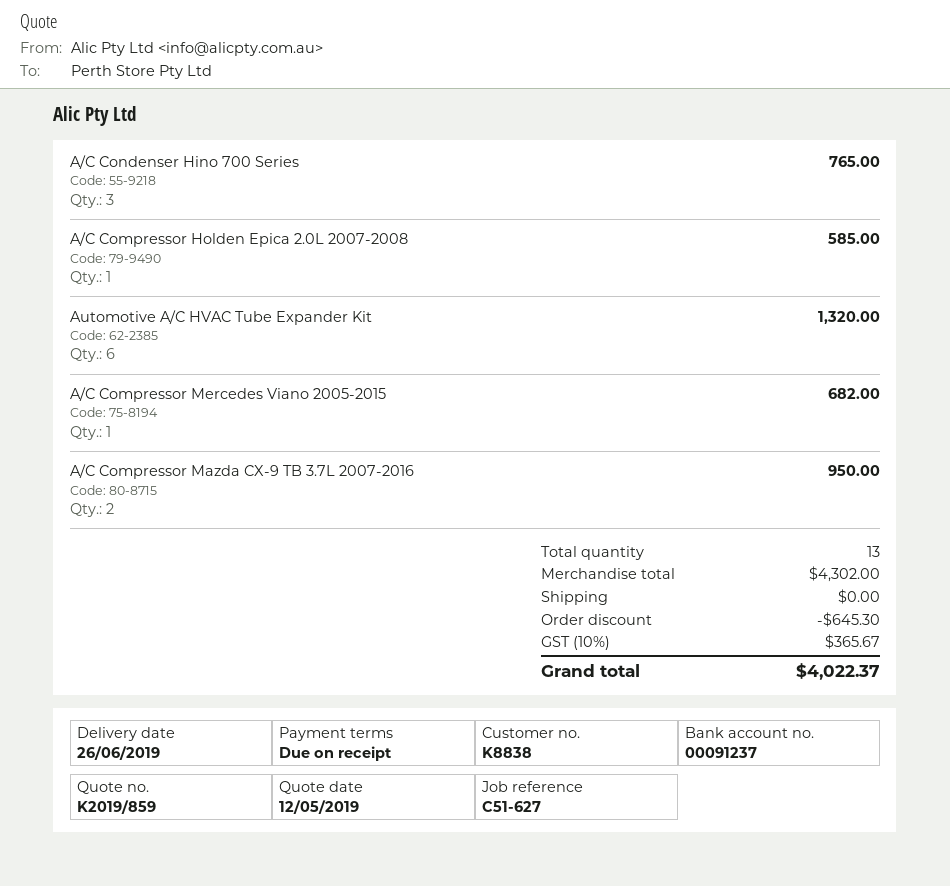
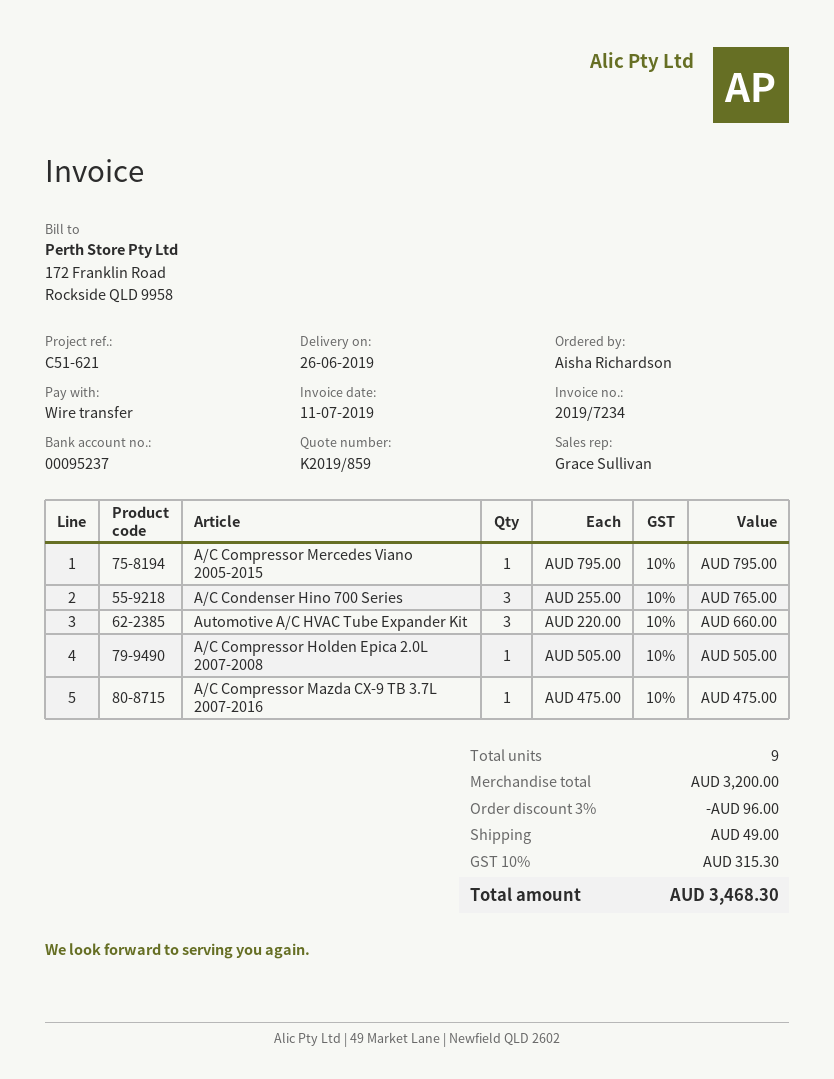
reference: C51-627 -> C51-621
bank account: 00091237 -> 00095237
A/C Compressor Holden Epica 2.0L 2007-2008: 1 for 585.00 -> 1 for 505.00
Automotive A/C HVAC Tube Expander Kit: 6 for 1320.00 -> 3 for 660.00
A/C Compressor Mercedes Viano 2005-2015: 1 for 682.00 -> 1 for 795.00
A/C Compressor Mazda CX-9 TB 3.7L 2007-2016: 2 for 950.00 -> 1 for 475.00
total quantity: 13 -> 9
subtotal: 4302.00 -> 3200.00
discount: 645.30 -> 96.00
shipping: 0.00 -> 49.00
tax: 10% = 365.67 -> 10% = 315.30
total: 4022.37 -> 3468.30

